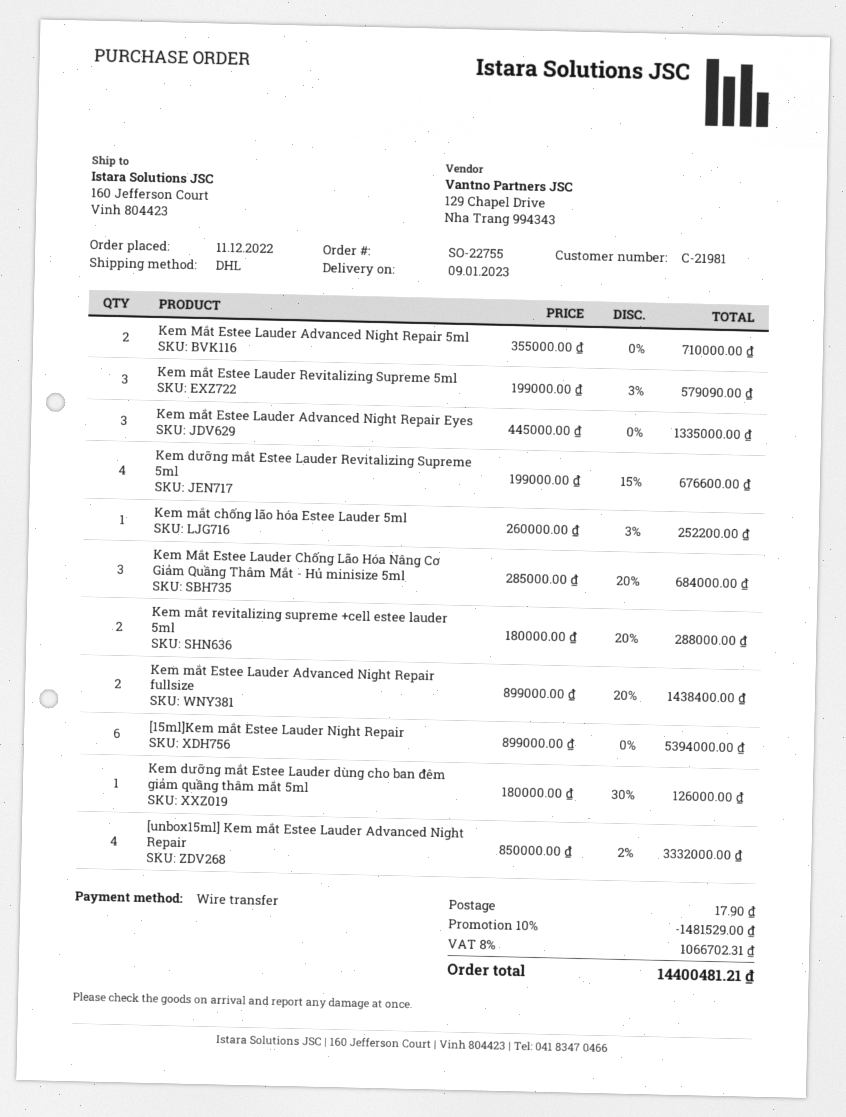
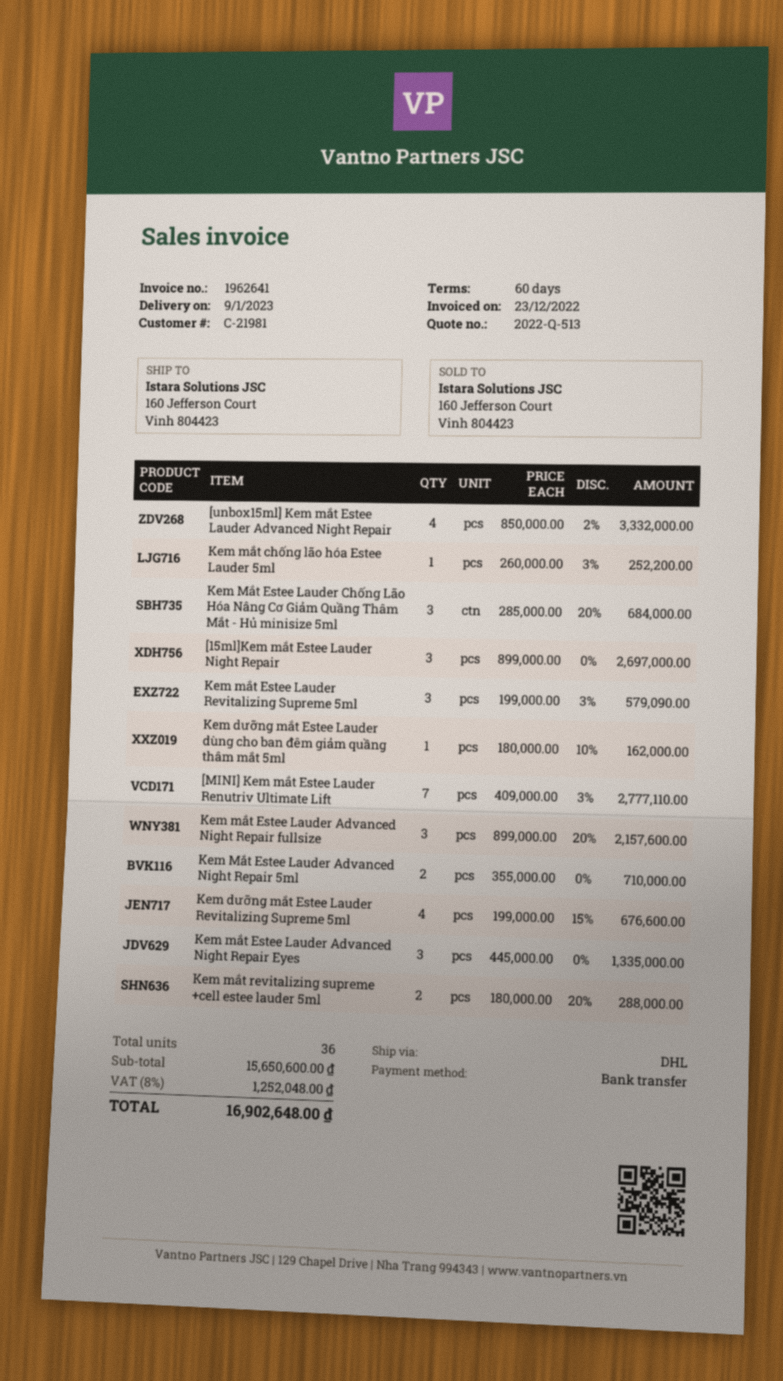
Kem mắt Estee Lauder Advanced Night Repair fullsize: 2 x 899000.00 - 20% = 1438400.00 -> 3 x 899000.00 - 20% = 2157600.00
[15ml]Kem mắt Estee Lauder Night Repair: 6 x 899000.00 = 5394000.00 -> 3 x 899000.00 = 2697000.00
Kem dưỡng mắt Estee Lauder dùng cho ban đêm giảm quầng thâm mắt 5ml: 1 x 180000.00 - 30% = 126000.00 -> 1 x 180000.00 - 10% = 162000.00
[MINI] Kem mắt Estee Lauder Renutriv Ultimate Lift: none -> 7 x 409000.00 - 3% = 2777110.00
discount: 10% = 1481529.00 -> none
shipping: 17.90 -> none
tax: 8% = 1066702.31 -> 8% = 1252048.00
total: 14400481.21 -> 16902648.00

